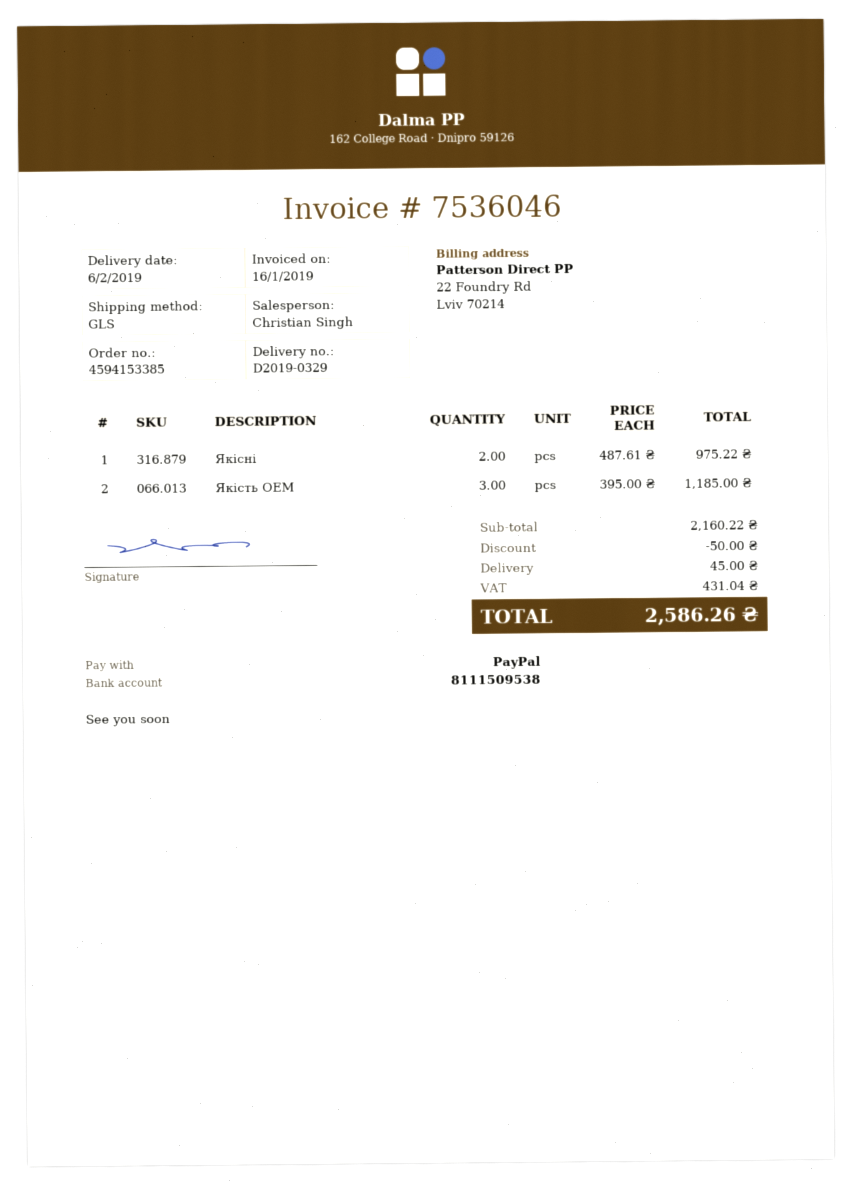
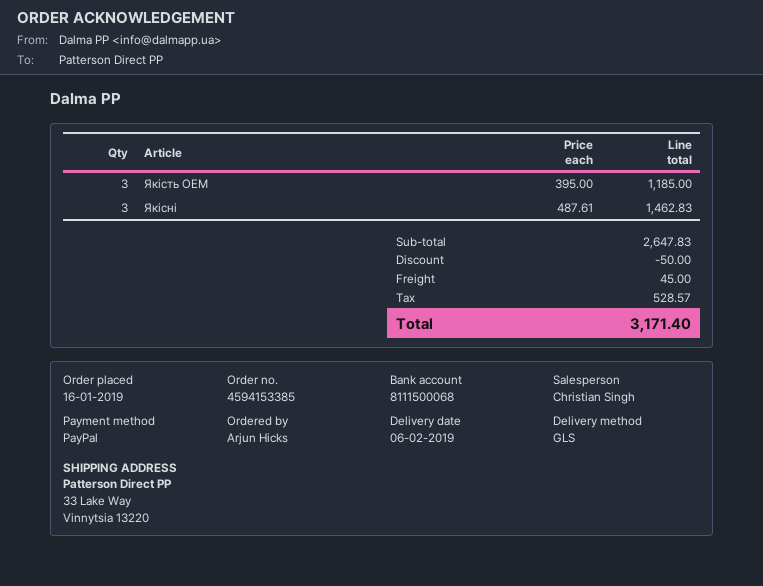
bank account: 8111509538 -> 8111500068
Якісні: 2 x 487.61 = 975.22 -> 3 x 487.61 = 1462.83
subtotal: 2160.22 -> 2647.83
tax: 431.04 -> 528.57
total: 2586.26 -> 3171.40

